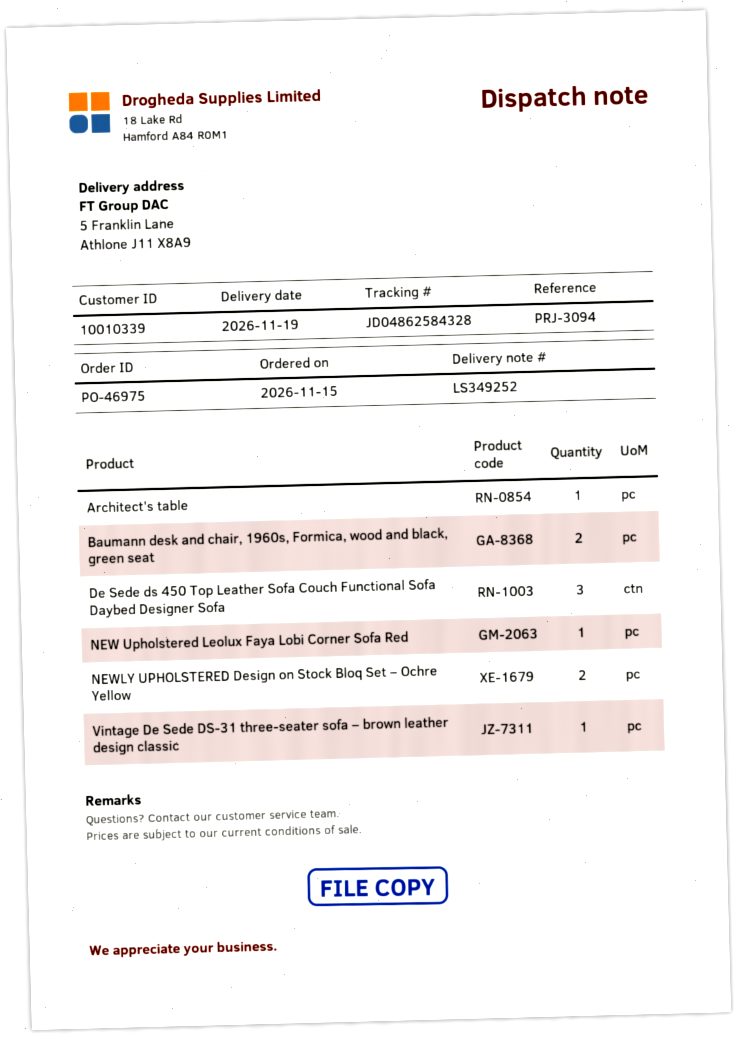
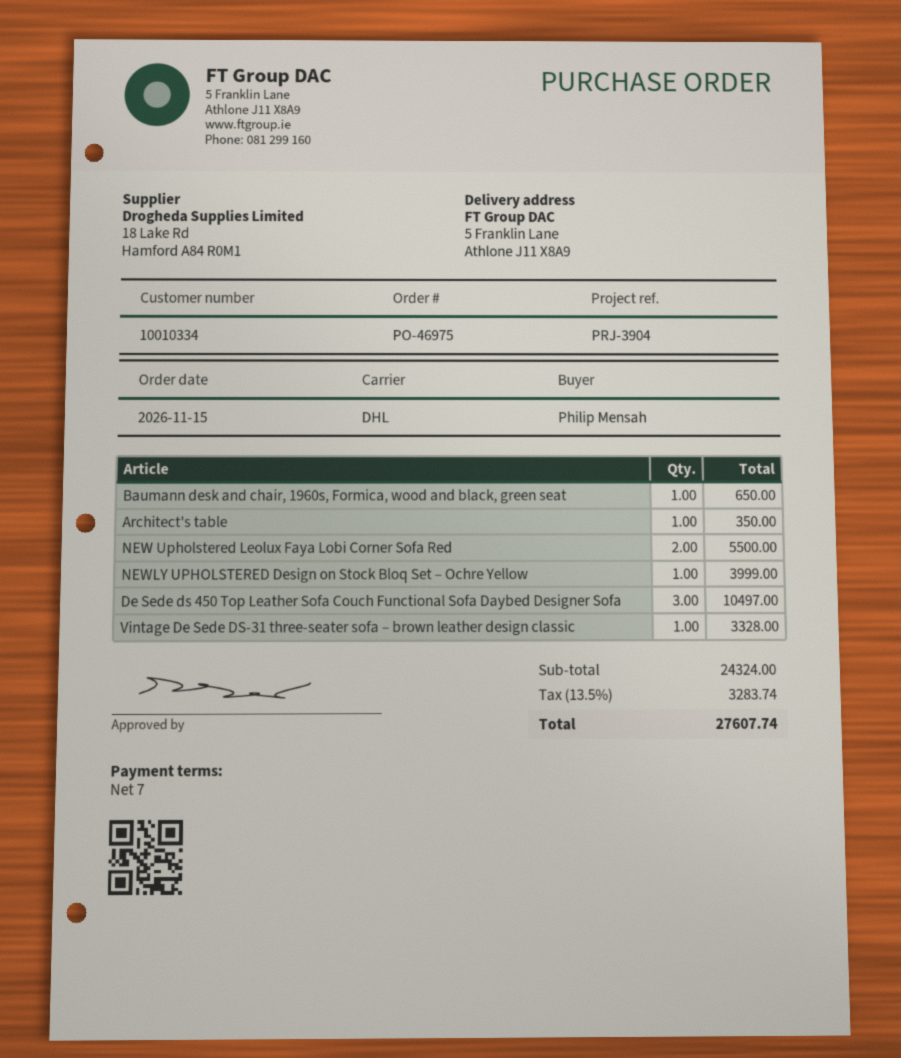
customer number: 10010339 -> 10010334
reference: PRJ-3094 -> PRJ-3904
Baumann desk and chair, 1960s, Formica, wood and black, green seat: 2 -> 1
NEW Upholstered Leolux Faya Lobi Corner Sofa Red: 1 -> 2
NEWLY UPHOLSTERED Design on Stock Bloq Set – Ochre Yellow: 2 -> 1

